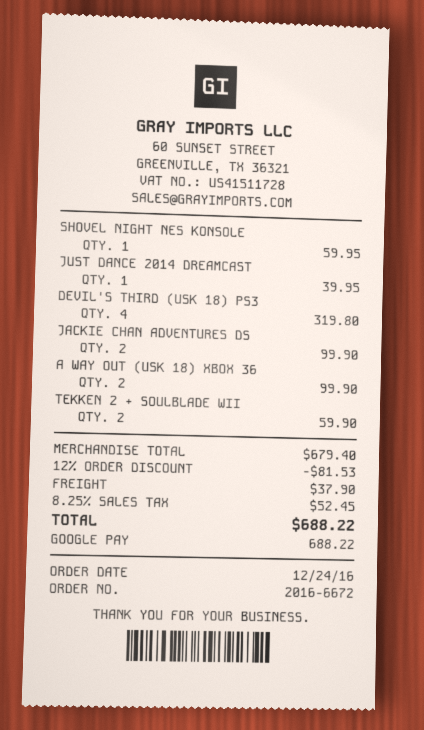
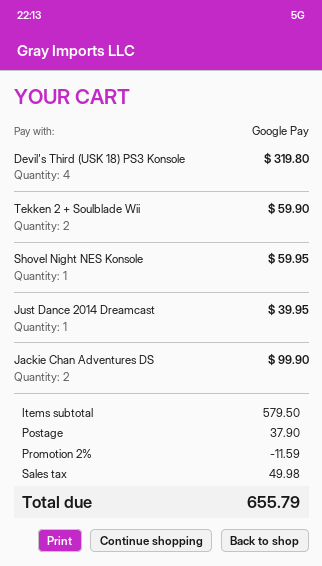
A WAY OUT (USK 18) XBOX 36: 2 for 99.90 -> none
subtotal: 679.40 -> 579.50
discount: 12% = 81.53 -> 2% = 11.59
tax: 52.45 -> 49.98
total: 688.22 -> 655.79

